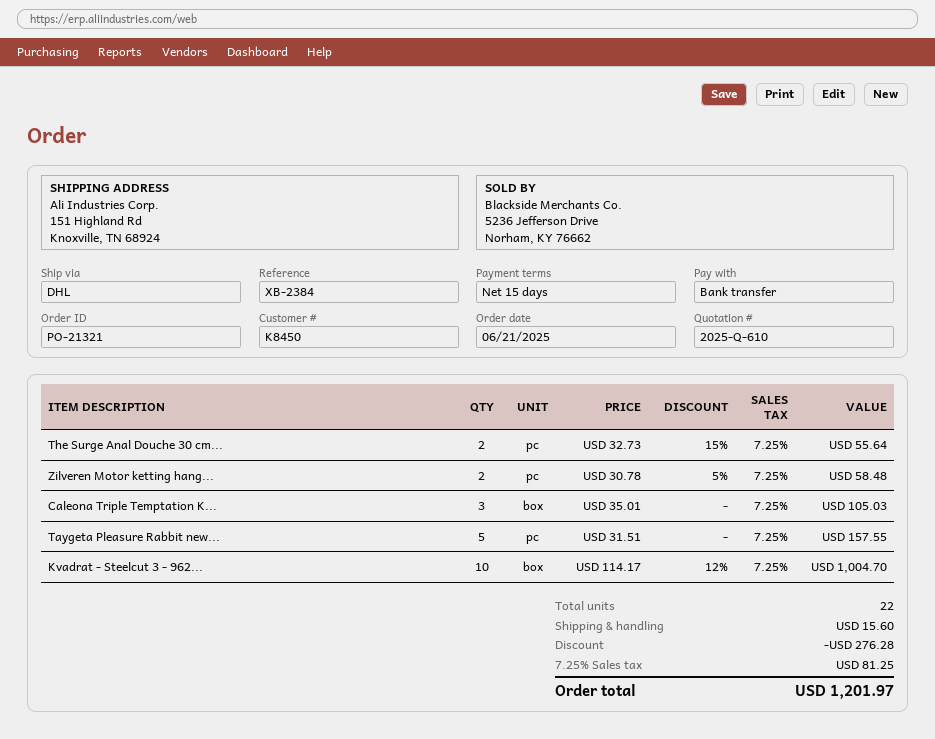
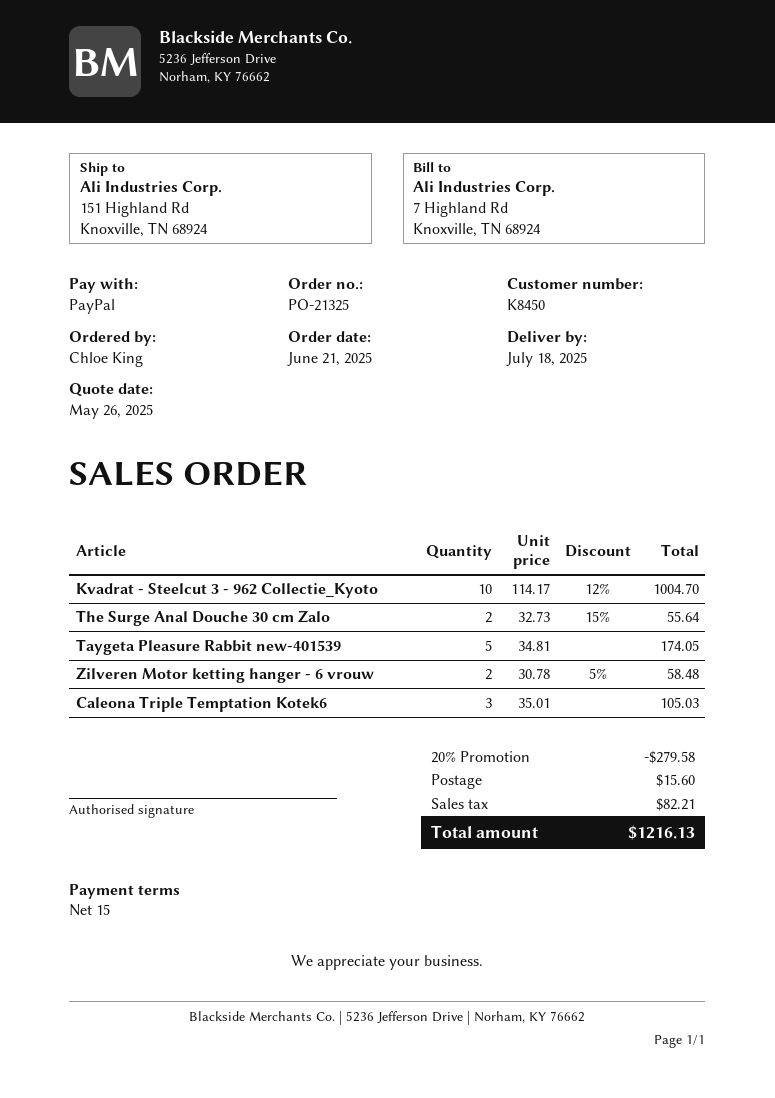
order number: PO-21321 -> PO-21325
payment method: bank transfer -> PayPal
Taygeta Pleasure Rabbit new...: 5 x 31.51 = 157.55 -> 5 x 34.81 = 174.05
discount: 276.28 -> 279.58
tax: 81.25 -> 82.21
total: 1201.97 -> 1216.13

